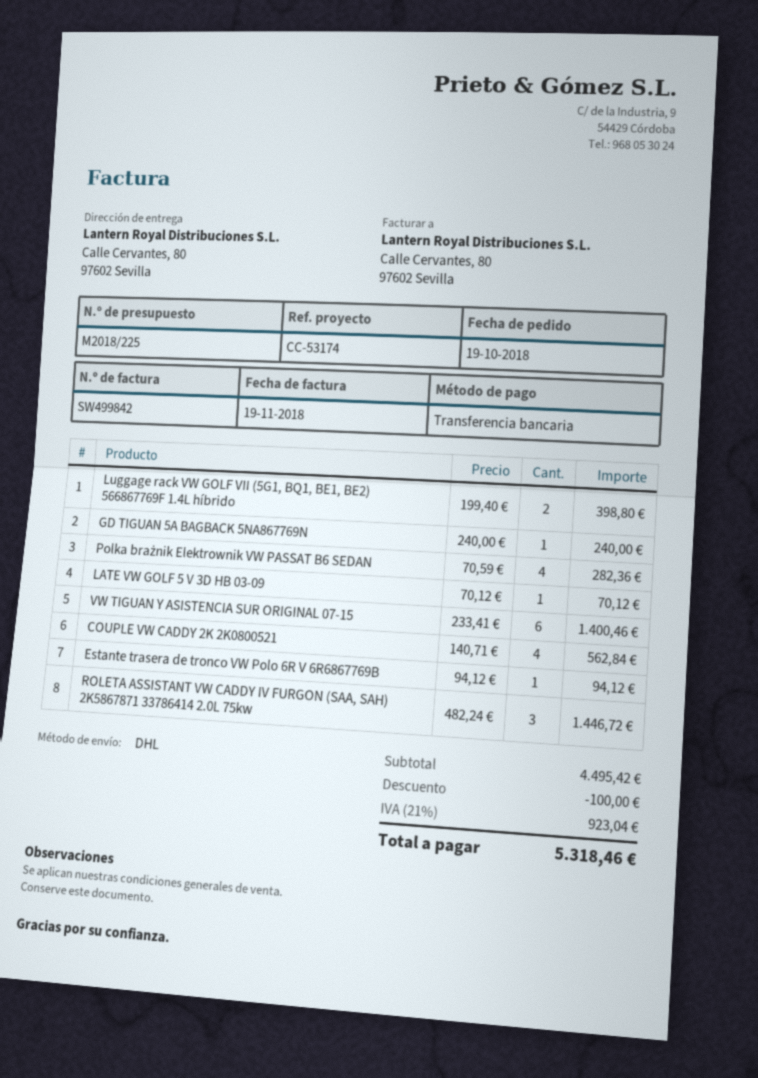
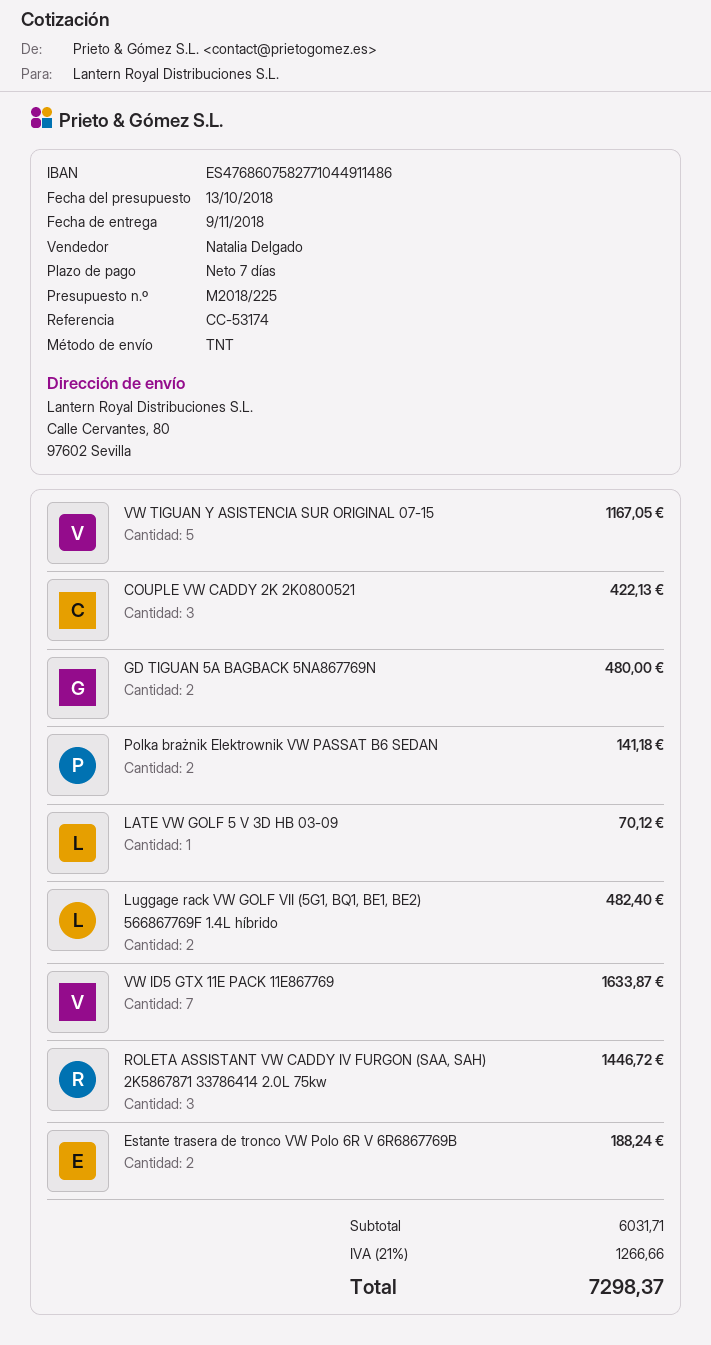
shipping method: DHL -> TNT
Luggage rack VW GOLF VII (5G1, BQ1, BE1, BE2) 566867769F 1.4L híbrido: 2 for 398.80 -> 2 for 482.40
GD TIGUAN 5A BAGBACK 5NA867769N: 1 for 240.00 -> 2 for 480.00
Polka brażnik Elektrownik VW PASSAT B6 SEDAN: 4 for 282.36 -> 2 for 141.18
VW TIGUAN Y ASISTENCIA SUR ORIGINAL 07-15: 6 for 1400.46 -> 5 for 1167.05
COUPLE VW CADDY 2K 2K0800521: 4 for 562.84 -> 3 for 422.13
Estante trasera de tronco VW Polo 6R V 6R6867769B: 1 for 94.12 -> 2 for 188.24
VW ID5 GTX 11E PACK 11E867769: none -> 7 for 1633.87
subtotal: 4495.42 -> 6031.71
discount: 100.00 -> none
tax: 21% = 923.04 -> 21% = 1266.66
total: 5318.46 -> 7298.37

